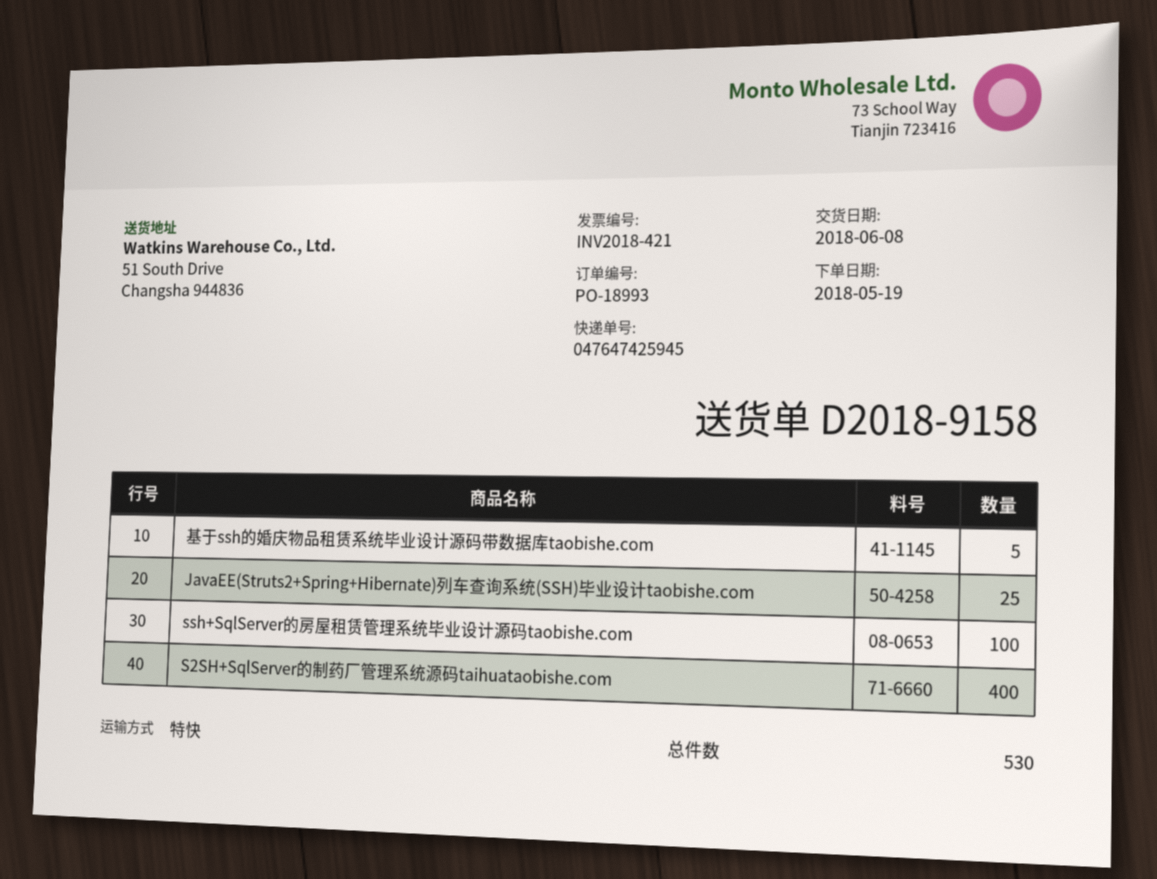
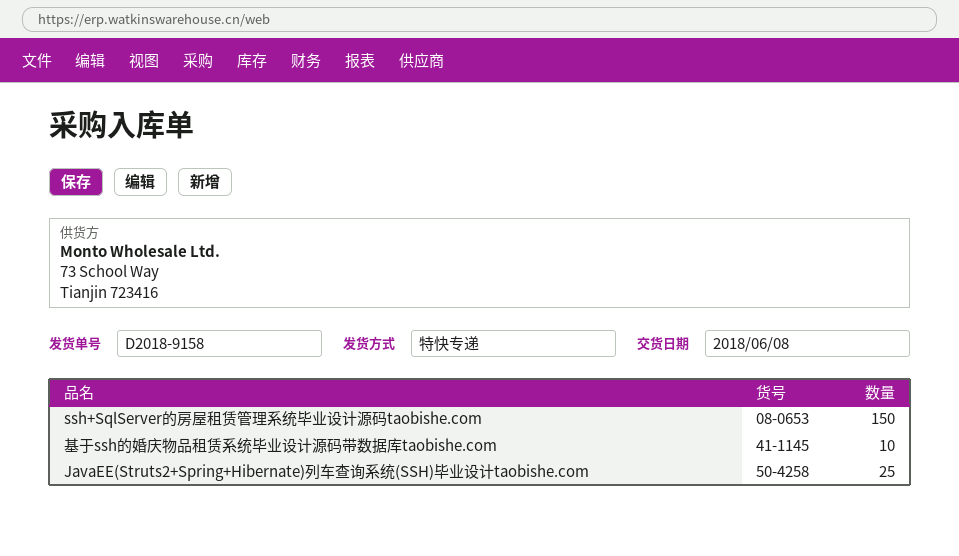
基于ssh的婚庆物品租赁系统毕业设计源码带数据库taobishe.com: 5 -> 10
ssh+SqlServer的房屋租赁管理系统毕业设计源码taobishe.com: 100 -> 150
S2SH+SqlServer的制药厂管理系统源码taihuataobishe.com: 400 -> none

